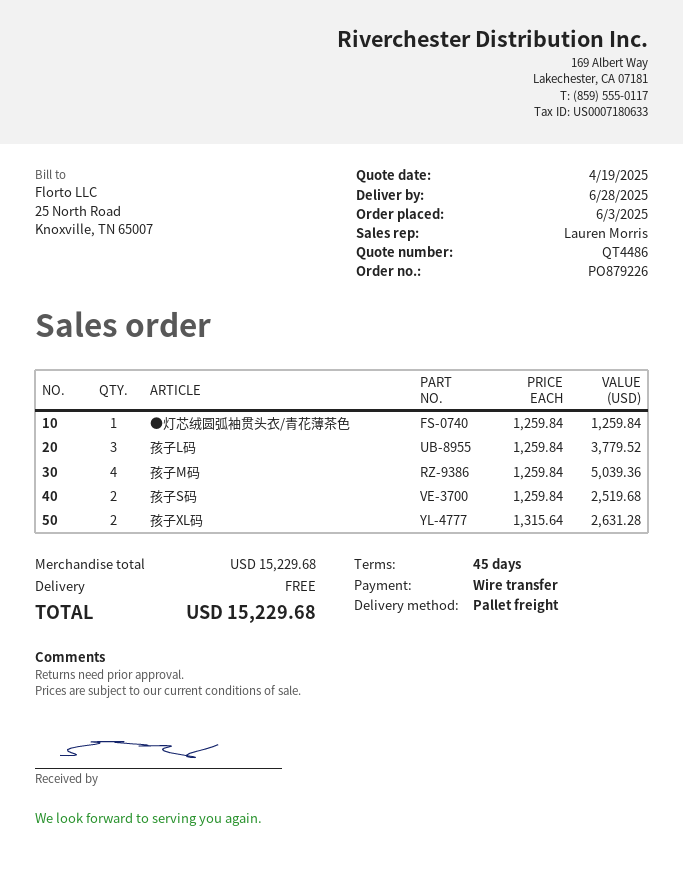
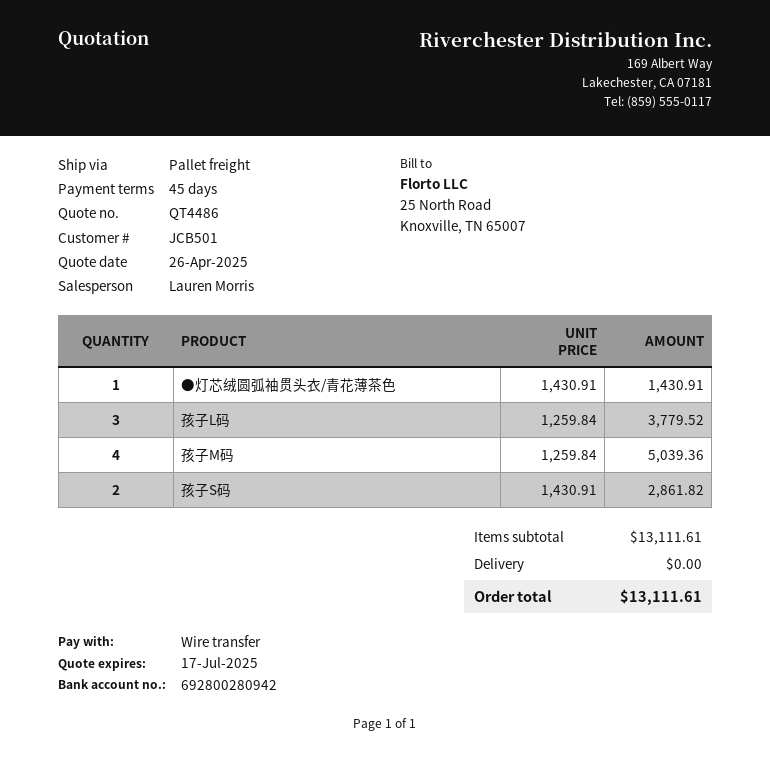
quote date: 2025-04-19 -> 2025-04-26
●灯芯绒圆弧袖贯头衣/青花薄茶色: 1 x 1259.84 = 1259.84 -> 1 x 1430.91 = 1430.91
孩子S码: 2 x 1259.84 = 2519.68 -> 2 x 1430.91 = 2861.82
孩子XL码: 2 x 1315.64 = 2631.28 -> none
subtotal: 15229.68 -> 13111.61
total: 15229.68 -> 13111.61

